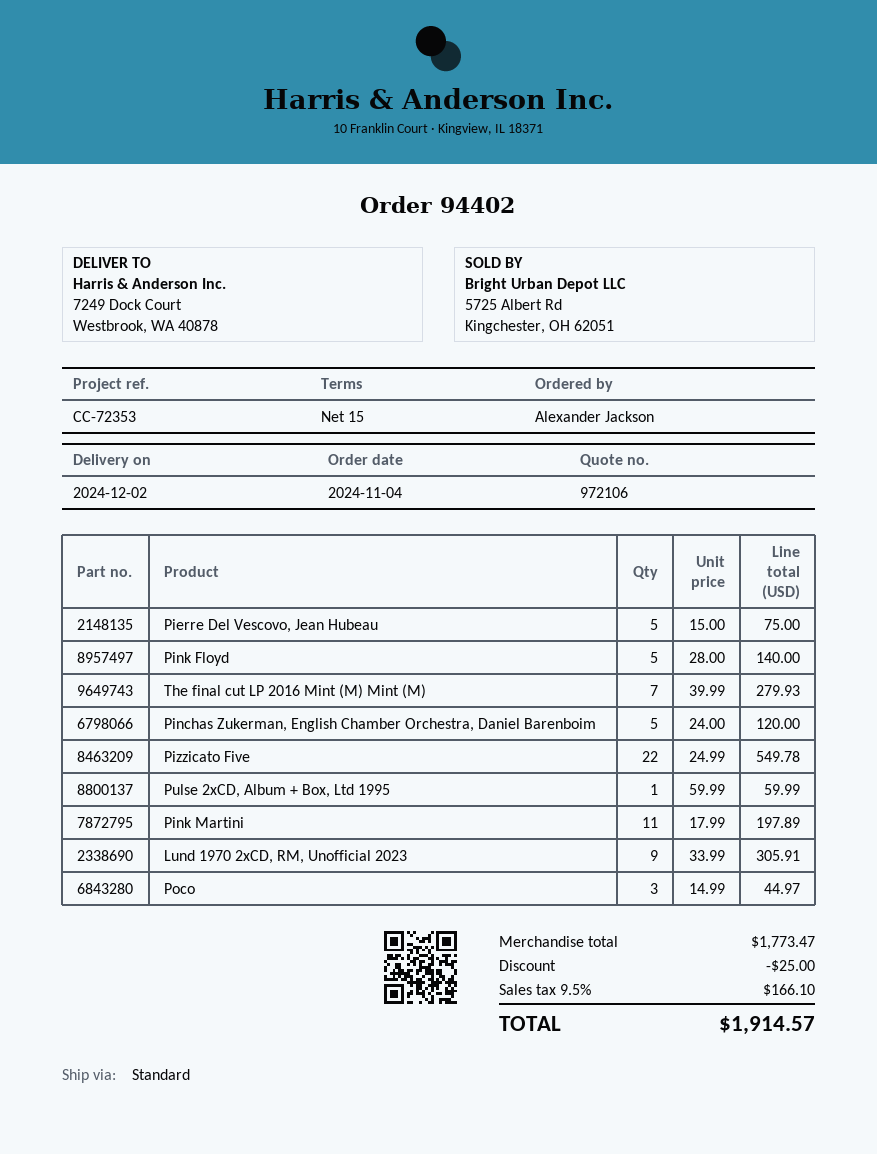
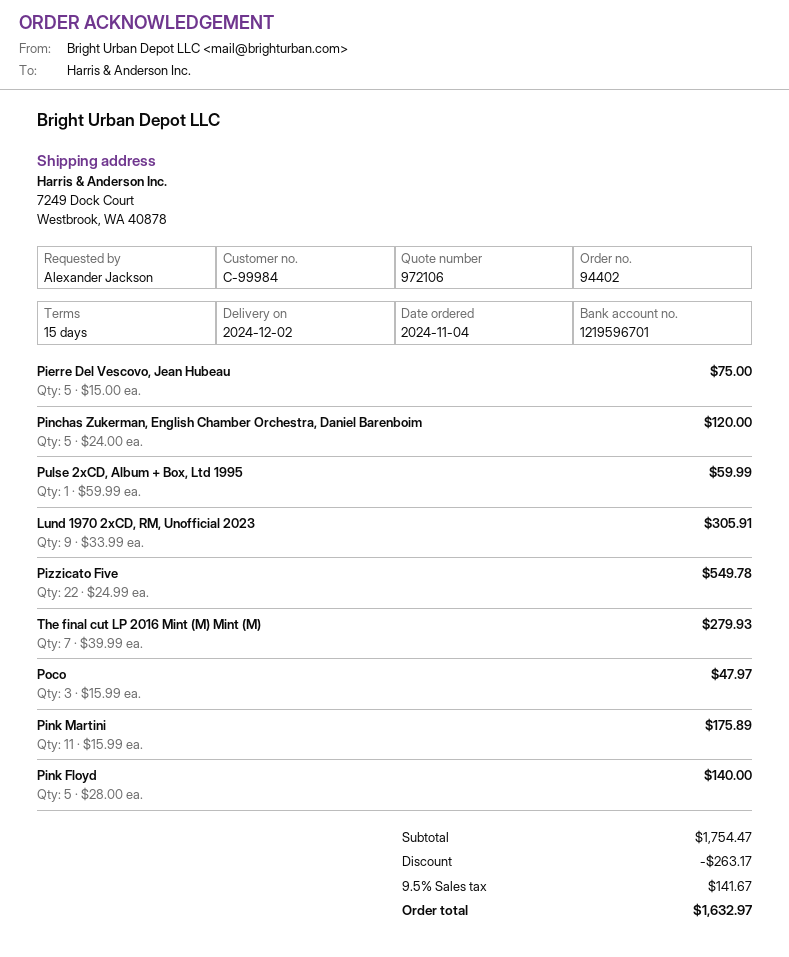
Pink Martini: 11 x 17.99 = 197.89 -> 11 x 15.99 = 175.89
Poco: 3 x 14.99 = 44.97 -> 3 x 15.99 = 47.97
subtotal: 1773.47 -> 1754.47
discount: 25.00 -> 263.17
tax: 9.5% = 166.10 -> 9.5% = 141.67
total: 1914.57 -> 1632.97

